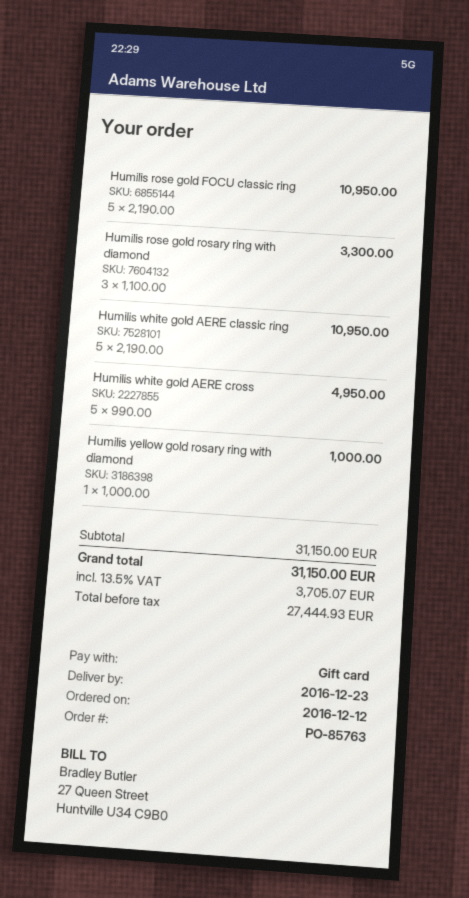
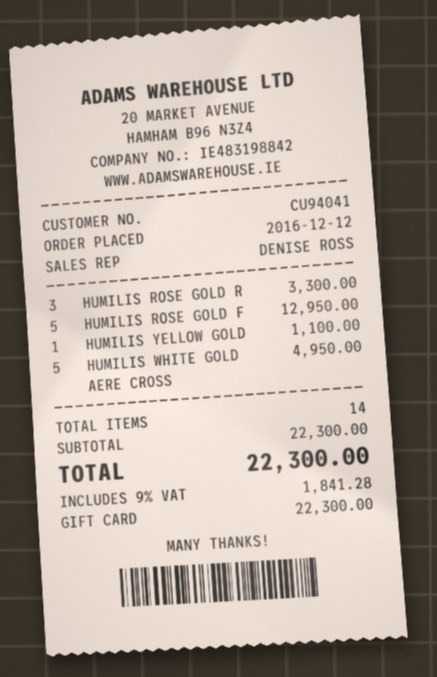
Humilis rose gold FOCU classic ring: 5 for 10950.00 -> 5 for 12950.00
Humilis white gold AERE classic ring: 5 for 10950.00 -> none
Humilis yellow gold rosary ring with diamond: 1 for 1000.00 -> 1 for 1100.00
subtotal: 31150.00 -> 22300.00
tax: 13.5% = 3705.07 -> 9% = 1841.28
total: 31150.00 -> 22300.00

